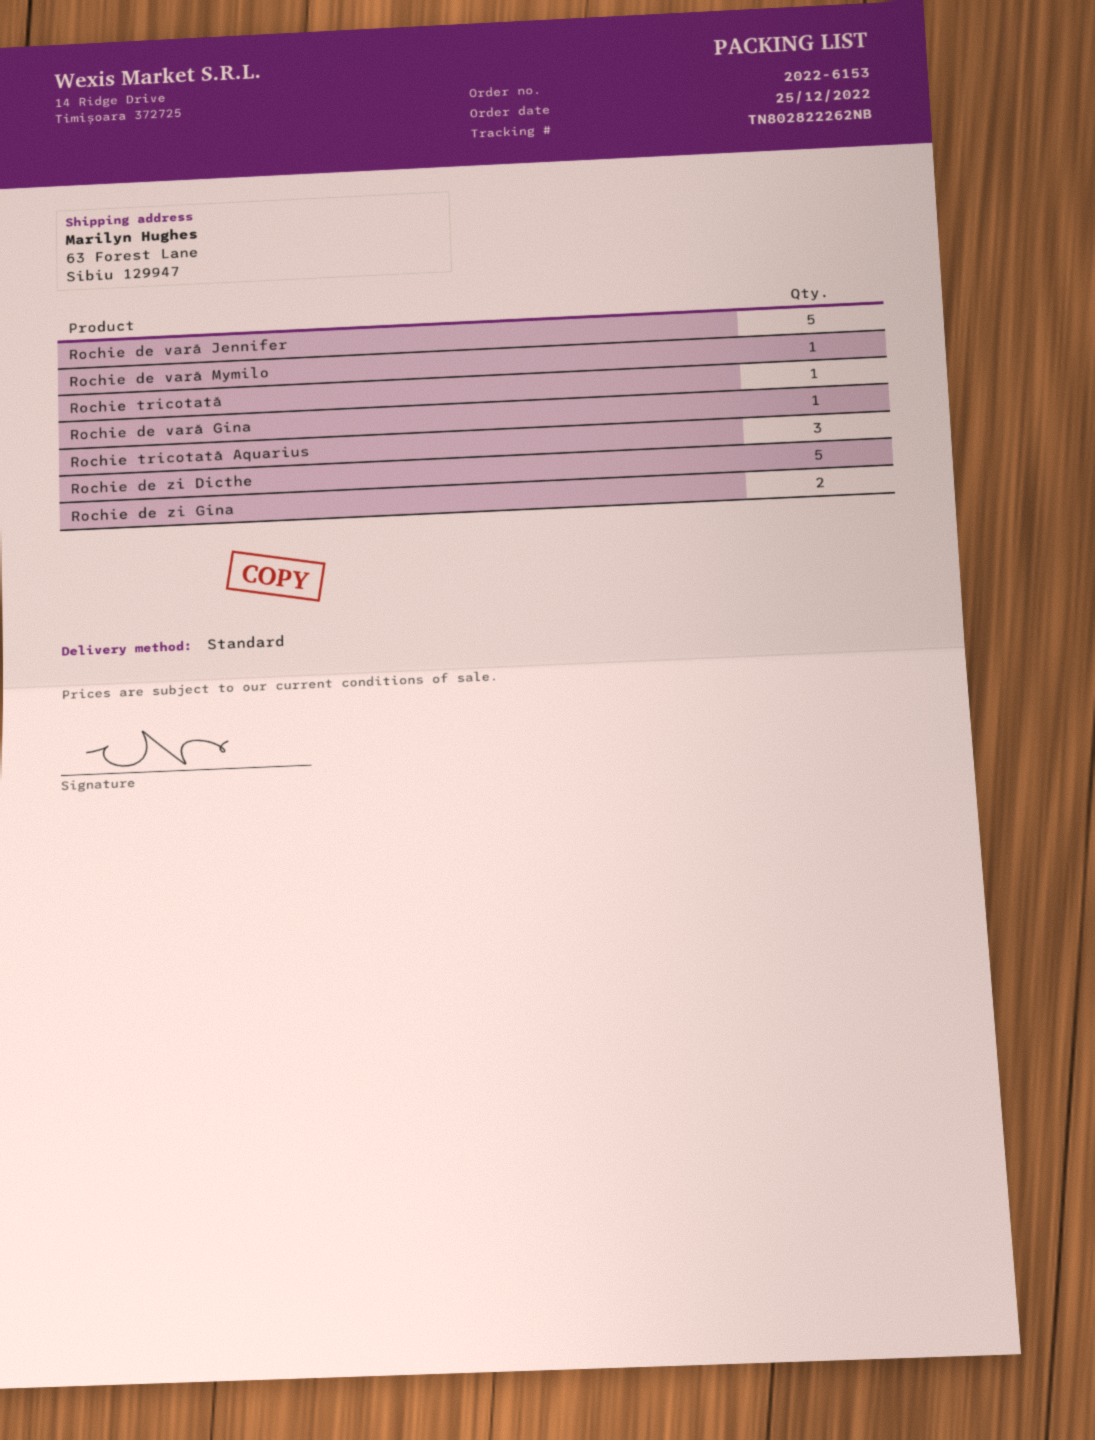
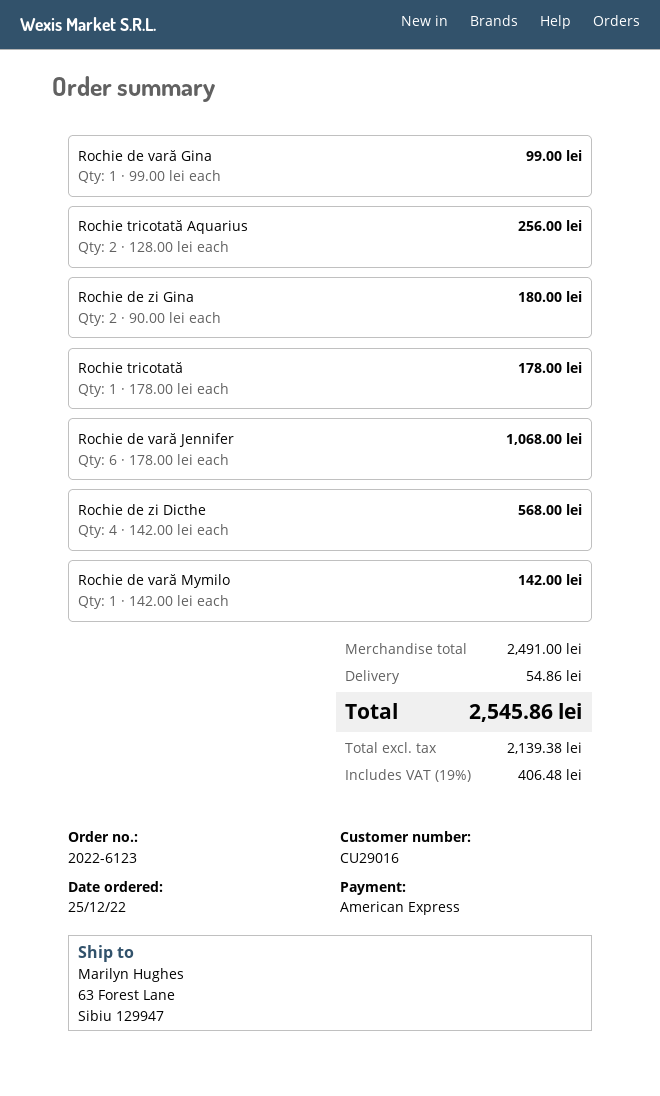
order number: 2022-6153 -> 2022-6123
Rochie de vară Jennifer: 5 -> 6
Rochie tricotată Aquarius: 3 -> 2
Rochie de zi Dicthe: 5 -> 4

